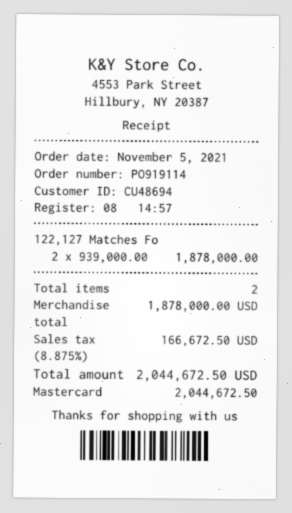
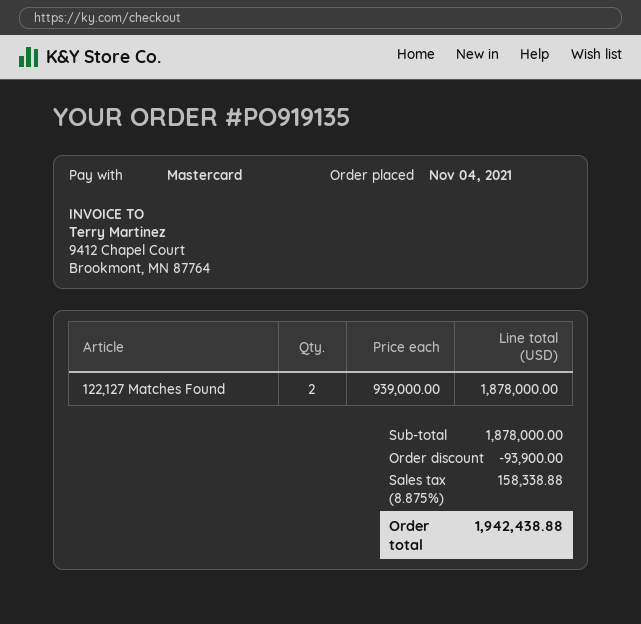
order number: PO919114 -> PO919135
order date: 2021-11-05 -> 2021-11-04
discount: none -> 93900.00
tax: 8.875% = 166672.50 -> 8.875% = 158338.88
total: 2044672.50 -> 1942438.88

